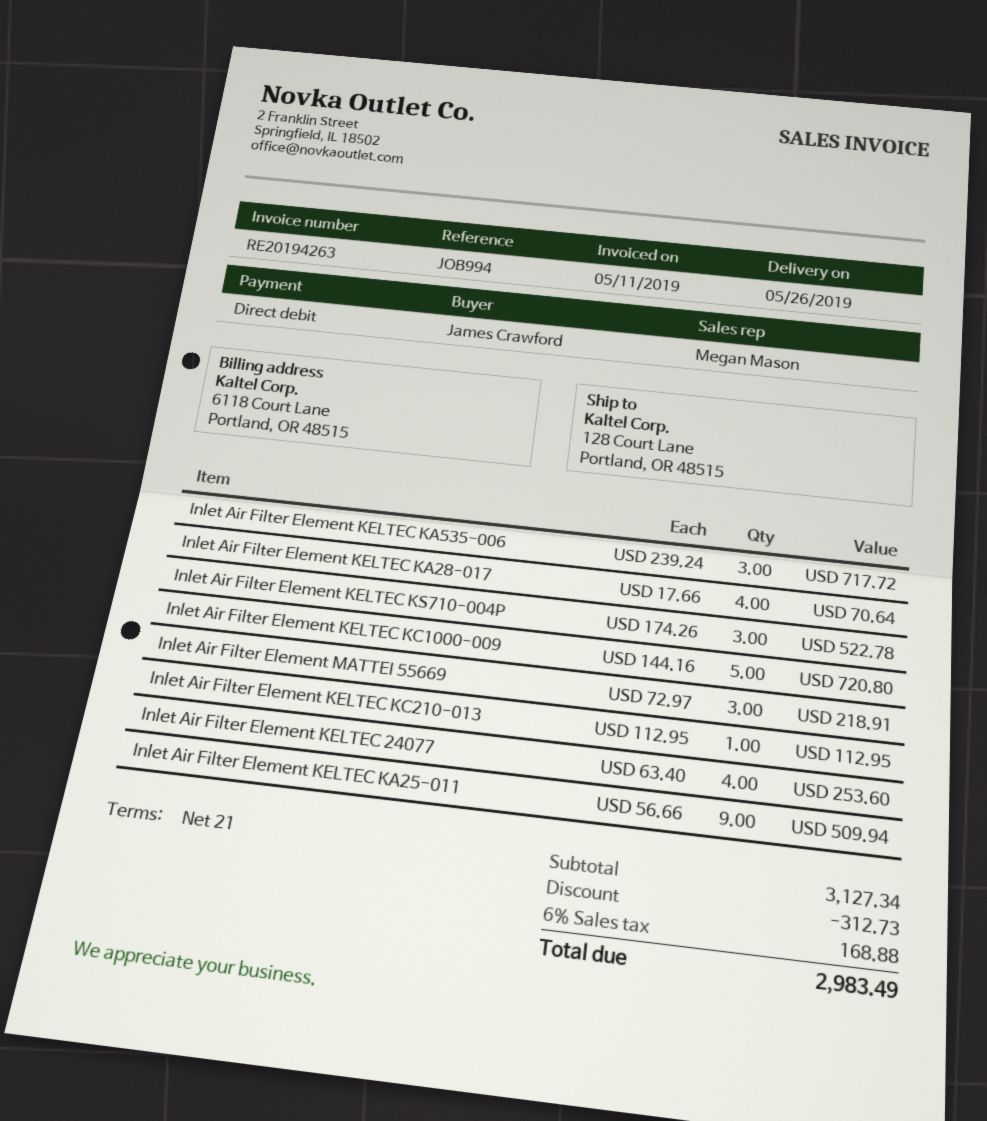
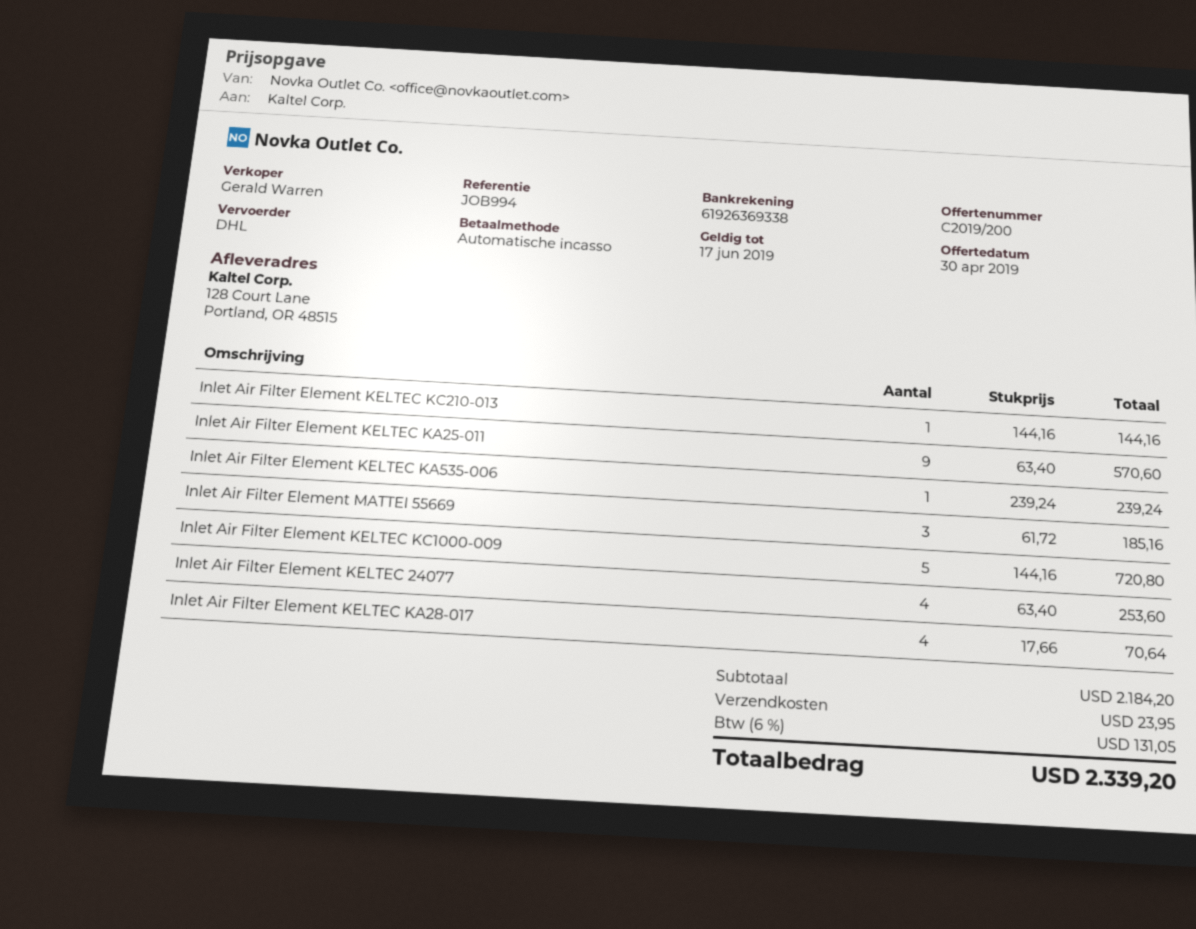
sales rep: Megan Mason -> Gerald Warren
Inlet Air Filter Element KELTEC KA535-006: 3 x 239.24 = 717.72 -> 1 x 239.24 = 239.24
Inlet Air Filter Element KELTEC KS710-004P: 3 x 174.26 = 522.78 -> none
Inlet Air Filter Element MATTEI 55669: 3 x 72.97 = 218.91 -> 3 x 61.72 = 185.16
Inlet Air Filter Element KELTEC KC210-013: 1 x 112.95 = 112.95 -> 1 x 144.16 = 144.16
Inlet Air Filter Element KELTEC KA25-011: 9 x 56.66 = 509.94 -> 9 x 63.40 = 570.60
subtotal: 3127.34 -> 2184.20
discount: 312.73 -> none
shipping: none -> 23.95
tax: 6% = 168.88 -> 6% = 131.05
total: 2983.49 -> 2339.20

